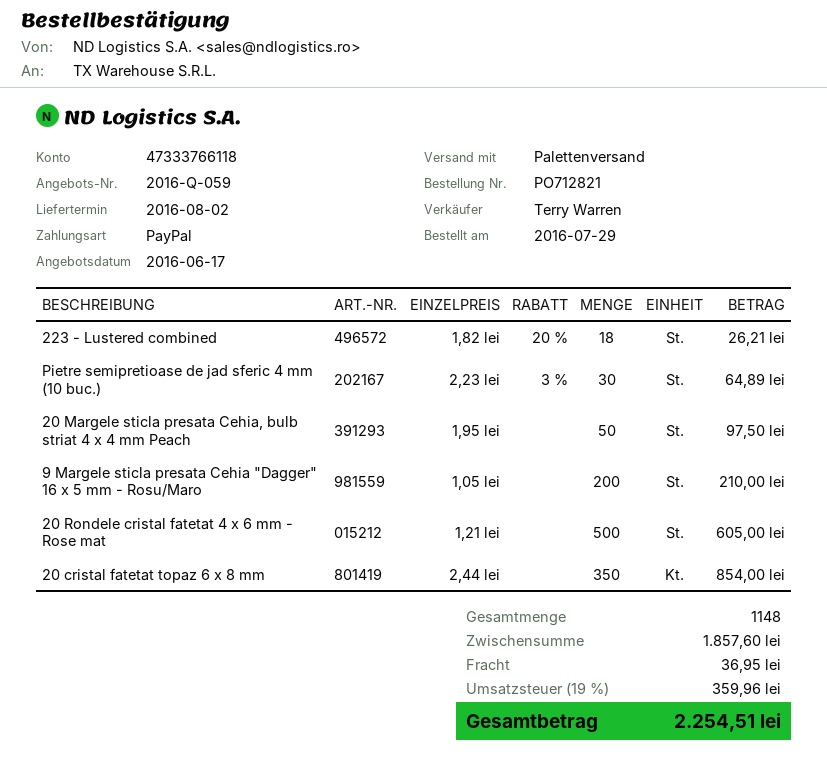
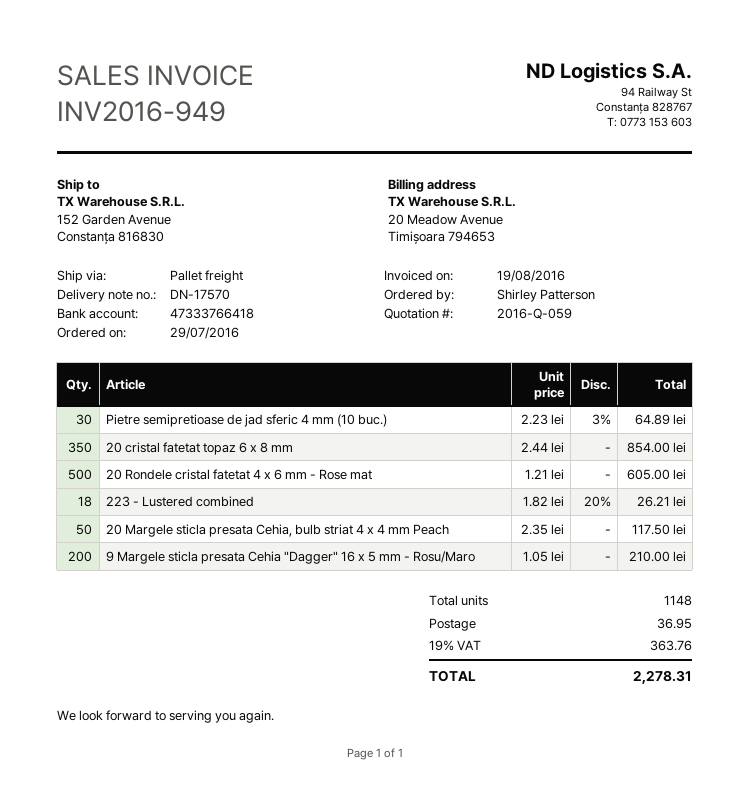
bank account: 47333766118 -> 47333766418
20 Margele sticla presata Cehia, bulb striat 4 x 4 mm Peach: 50 x 1.95 = 97.50 -> 50 x 2.35 = 117.50
tax: 19% = 359.96 -> 19% = 363.76
total: 2254.51 -> 2278.31

